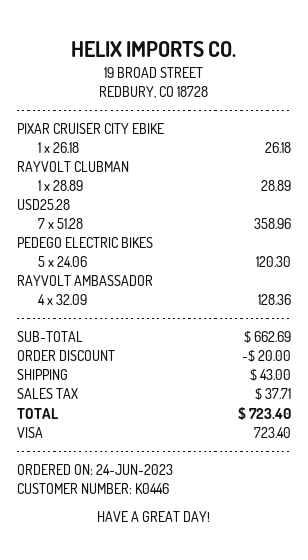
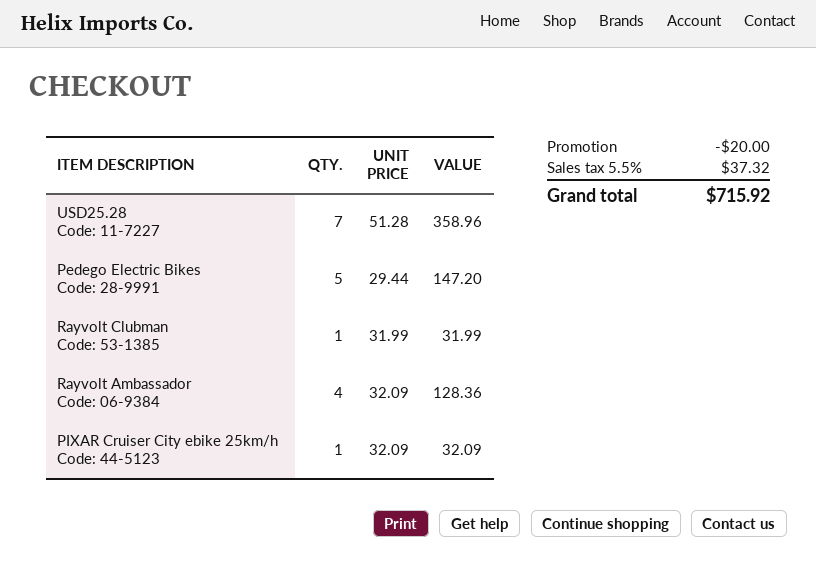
PIXAR CRUISER CITY EBIKE: 1 x 26.18 = 26.18 -> 1 x 32.09 = 32.09
RAYVOLT CLUBMAN: 1 x 28.89 = 28.89 -> 1 x 31.99 = 31.99
PEDEGO ELECTRIC BIKES: 5 x 24.06 = 120.30 -> 5 x 29.44 = 147.20
shipping: 43.00 -> none
tax: 37.71 -> 37.32
total: 723.40 -> 715.92

